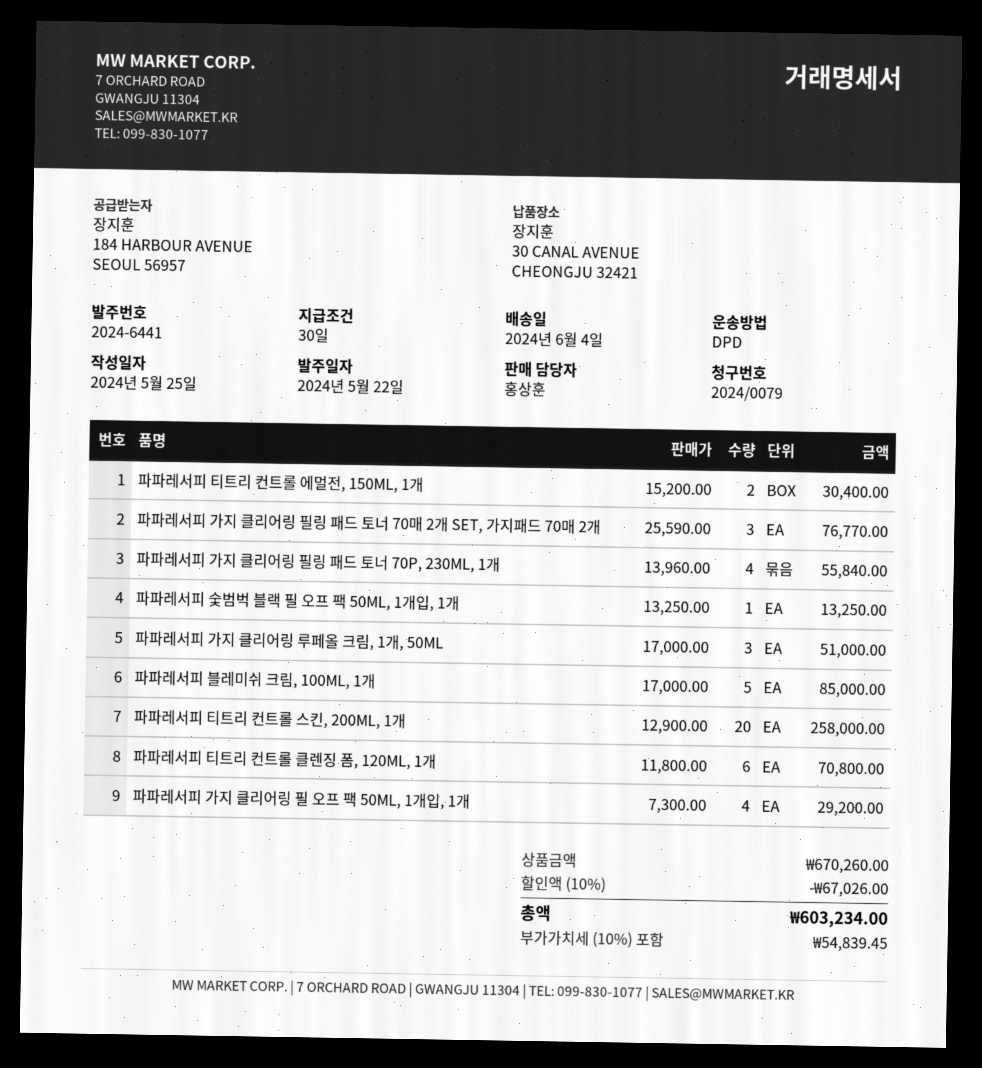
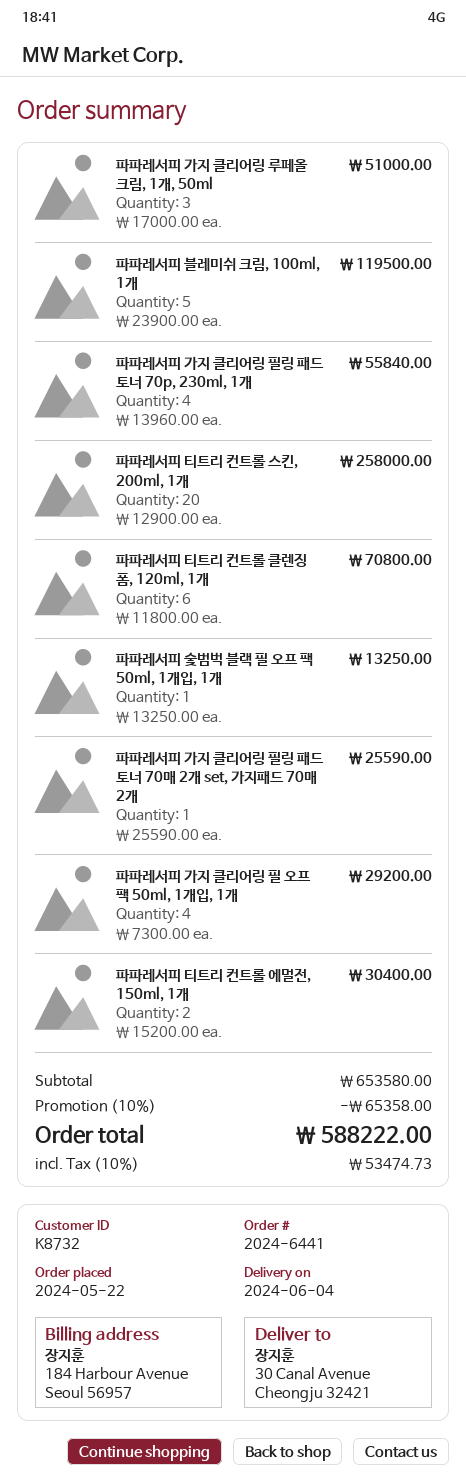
파파레서피 가지 클리어링 필링 패드 토너 70매 2개 SET, 가지패드 70매 2개: 3 x 25590.00 = 76770.00 -> 1 x 25590.00 = 25590.00
파파레서피 블레미쉬 크림, 100ML, 1개: 5 x 17000.00 = 85000.00 -> 5 x 23900.00 = 119500.00
subtotal: 670260.00 -> 653580.00
discount: 10% = 67026.00 -> 10% = 65358.00
tax: 10% = 54839.45 -> 10% = 53474.73
total: 603234.00 -> 588222.00

